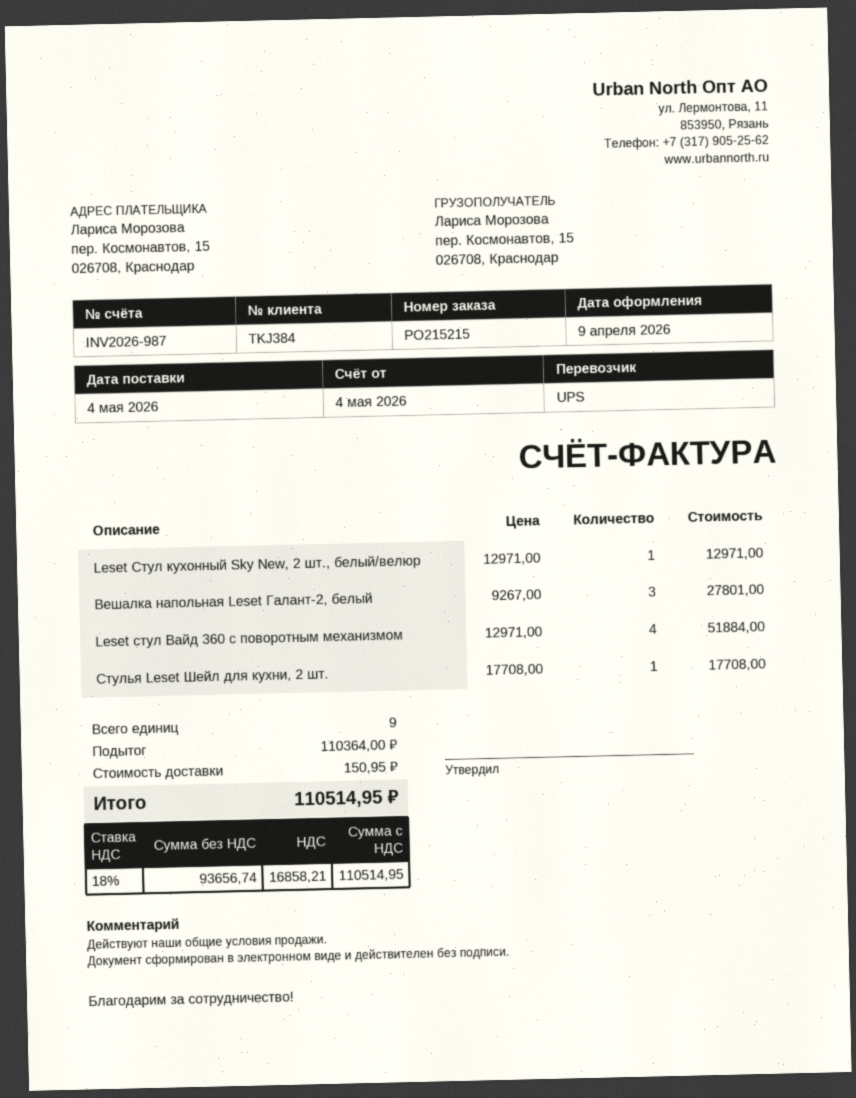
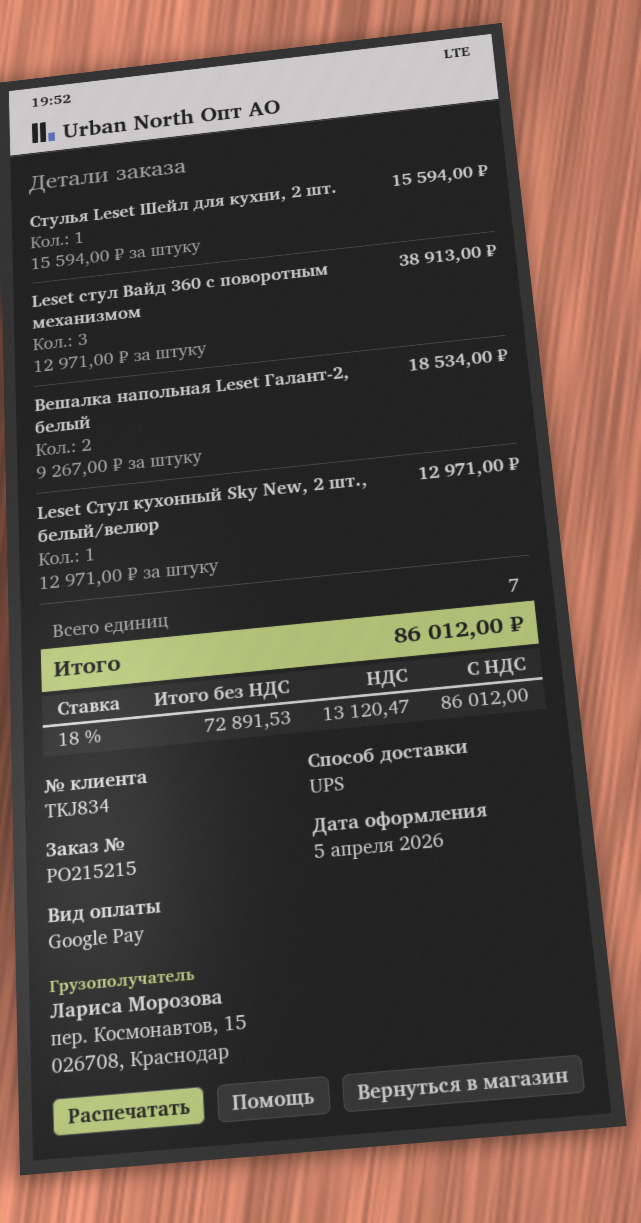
order date: 2026-04-09 -> 2026-04-05
customer number: TKJ384 -> TKJ834
Вешалка напольная Leset Галант-2, белый: 3 x 9267.00 = 27801.00 -> 2 x 9267.00 = 18534.00
Leset стул Вайд 360 с поворотным механизмом: 4 x 12971.00 = 51884.00 -> 3 x 12971.00 = 38913.00
Стулья Leset Шейл для кухни, 2 шт.: 1 x 17708.00 = 17708.00 -> 1 x 15594.00 = 15594.00
total quantity: 9 -> 7
shipping: 150.95 -> none
net: 93656.74 -> 72891.53
tax: 18% = 16858.21 -> 18% = 13120.47
total: 110514.95 -> 86012.00

